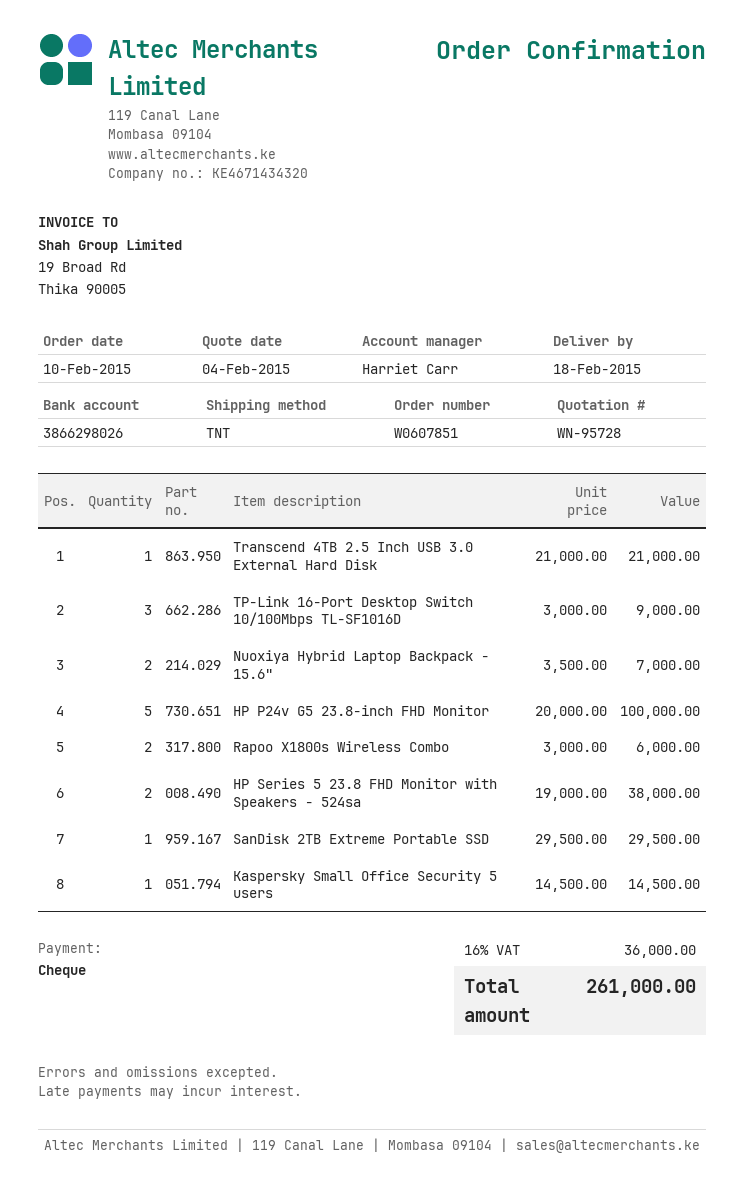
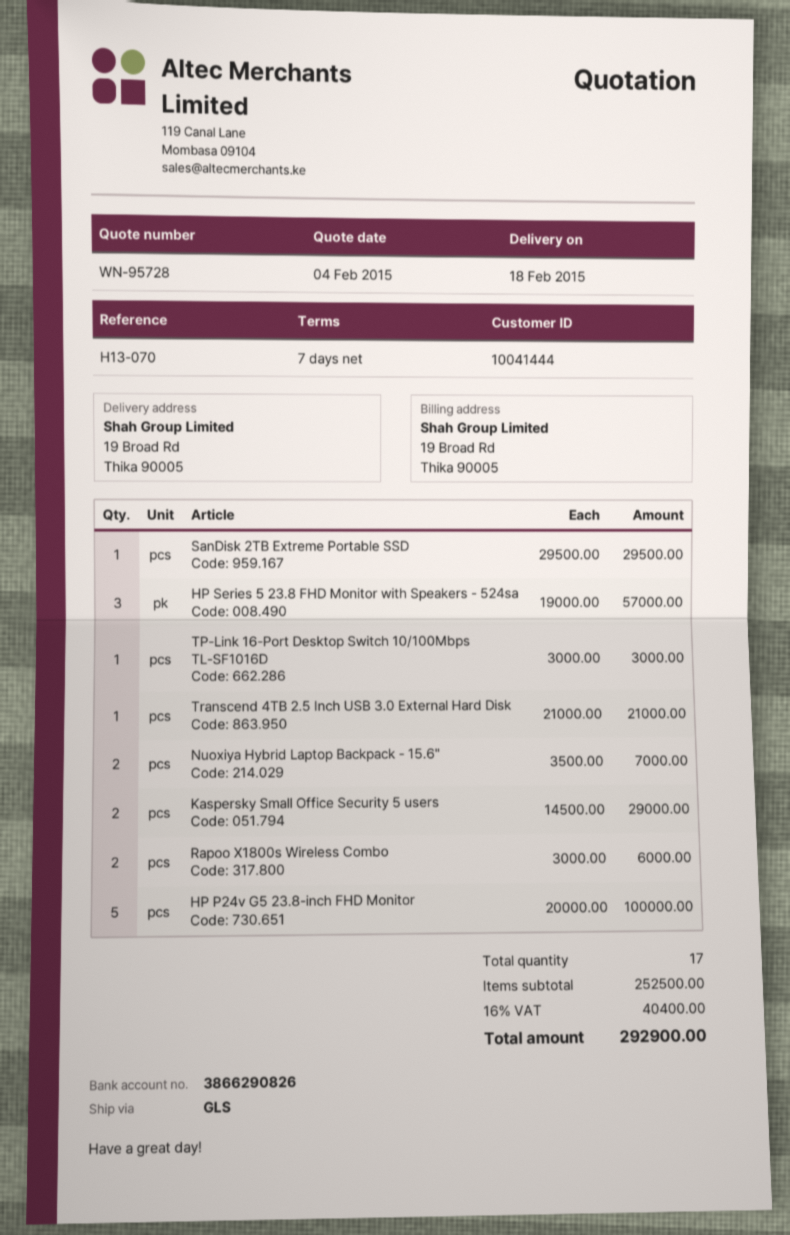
bank account: 3866298026 -> 3866290826
shipping method: TNT -> GLS
TP-Link 16-Port Desktop Switch 10/100Mbps TL-SF1016D: 3 x 3000.00 = 9000.00 -> 1 x 3000.00 = 3000.00
HP Series 5 23.8 FHD Monitor with Speakers - 524sa: 2 x 19000.00 = 38000.00 -> 3 x 19000.00 = 57000.00
Kaspersky Small Office Security 5 users: 1 x 14500.00 = 14500.00 -> 2 x 14500.00 = 29000.00
tax: 16% = 36000.00 -> 16% = 40400.00
total: 261000.00 -> 292900.00

